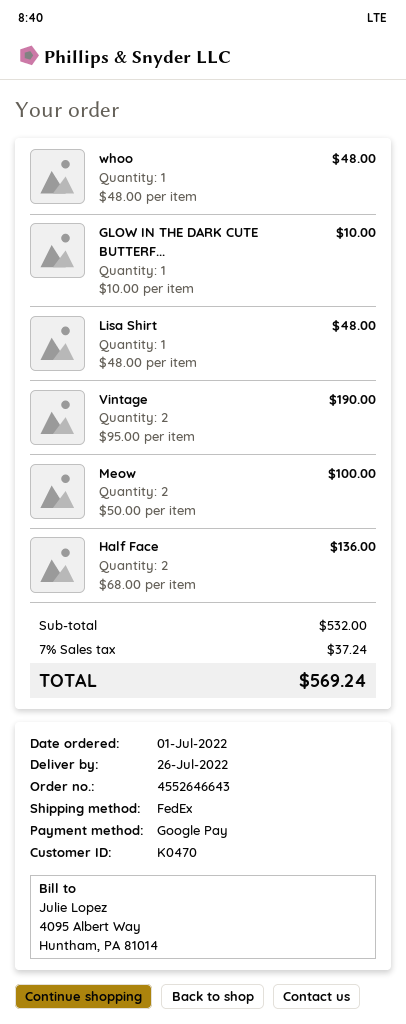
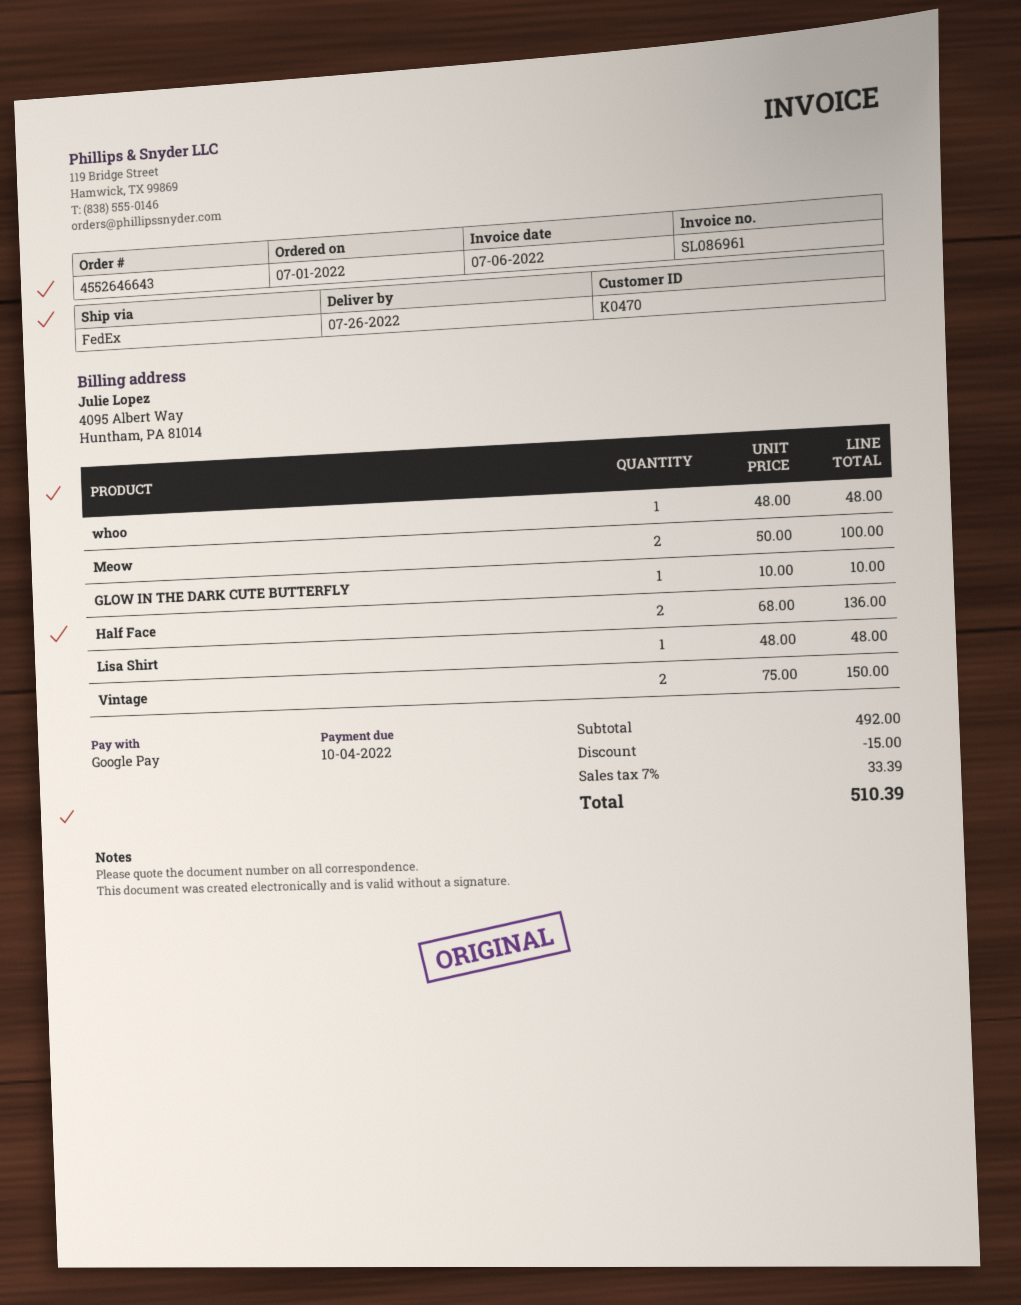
Vintage: 2 x 95.00 = 190.00 -> 2 x 75.00 = 150.00
subtotal: 532.00 -> 492.00
discount: none -> 15.00
tax: 7% = 37.24 -> 7% = 33.39
total: 569.24 -> 510.39

